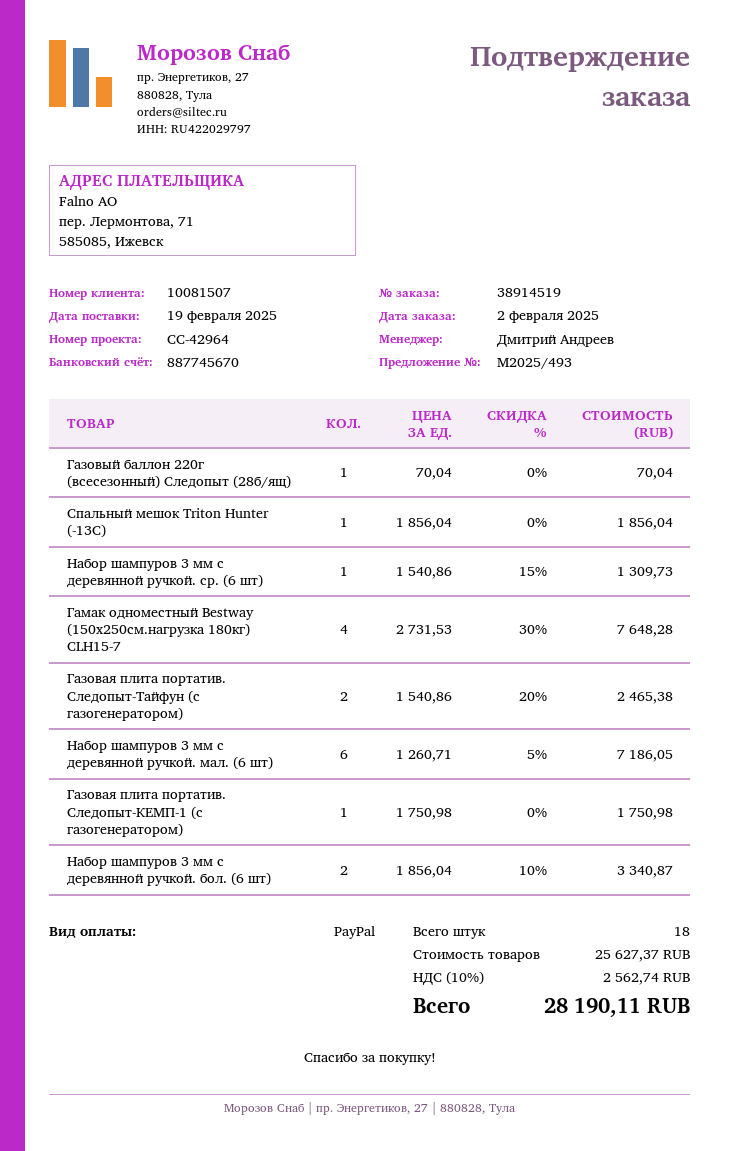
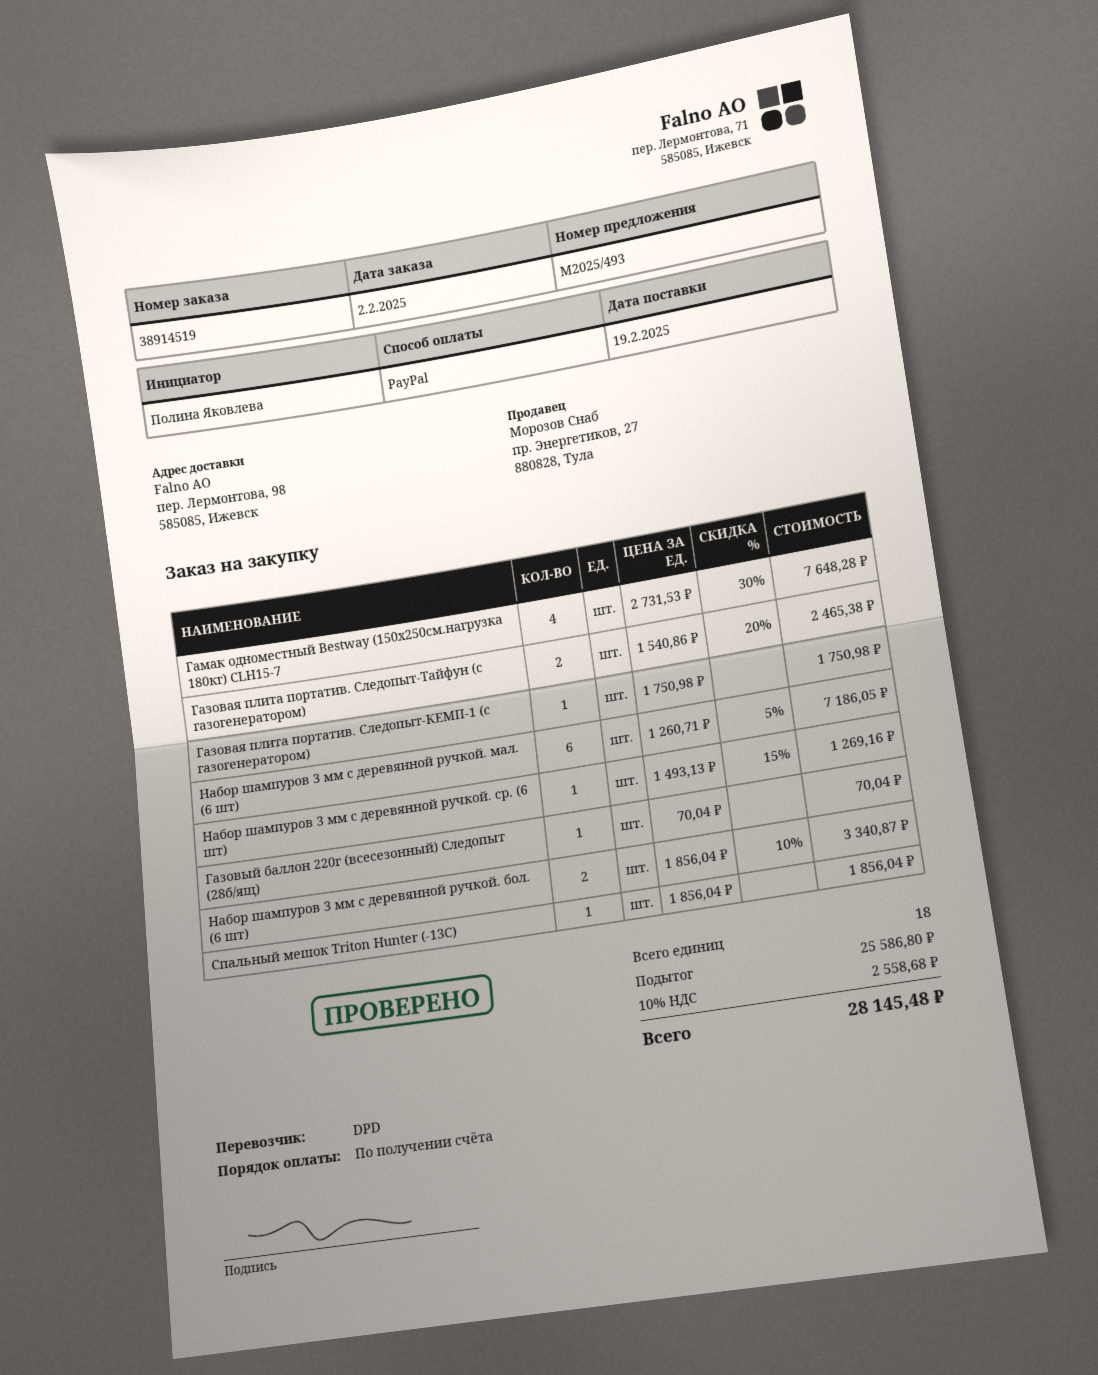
Набор шампуров 3 мм с деревянной ручкой. ср. (6 шт): 1 x 1540.86 - 15% = 1309.73 -> 1 x 1493.13 - 15% = 1269.16
subtotal: 25627.37 -> 25586.80
tax: 10% = 2562.74 -> 10% = 2558.68
total: 28190.11 -> 28145.48

